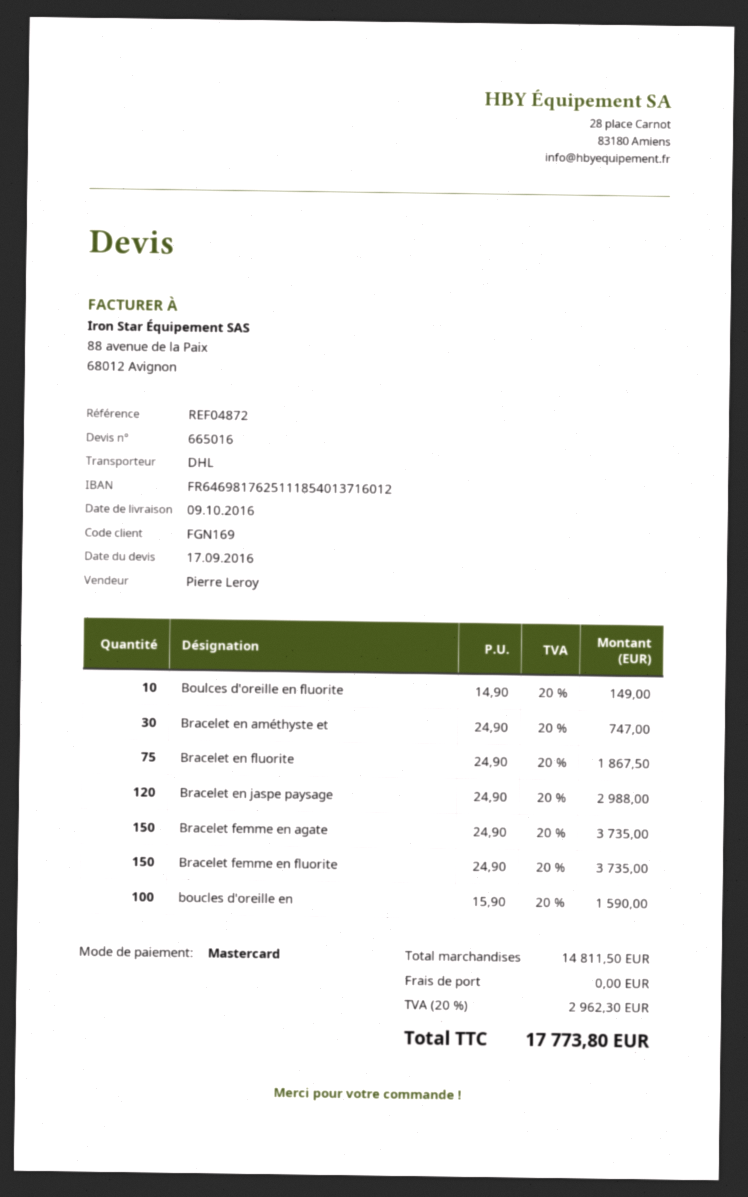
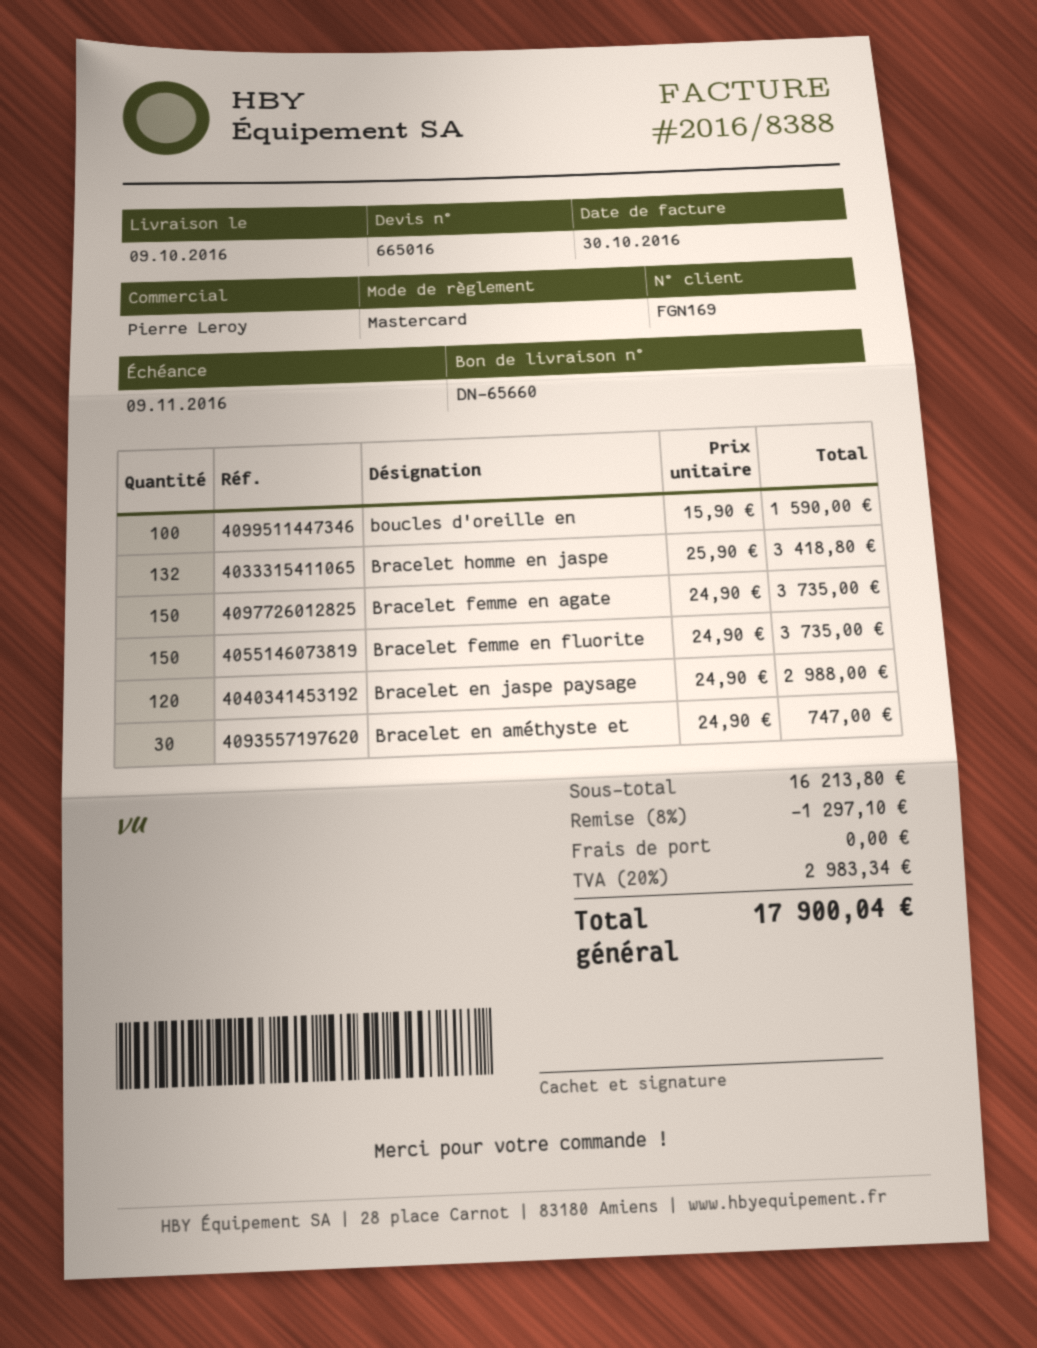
Boulces d'oreille en fluorite: 10 x 14.90 = 149.00 -> none
Bracelet en fluorite: 75 x 24.90 = 1867.50 -> none
Bracelet homme en jaspe: none -> 132 x 25.90 = 3418.80
subtotal: 14811.50 -> 16213.80
discount: none -> 8% = 1297.10
tax: 20% = 2962.30 -> 20% = 2983.34
total: 17773.80 -> 17900.04

